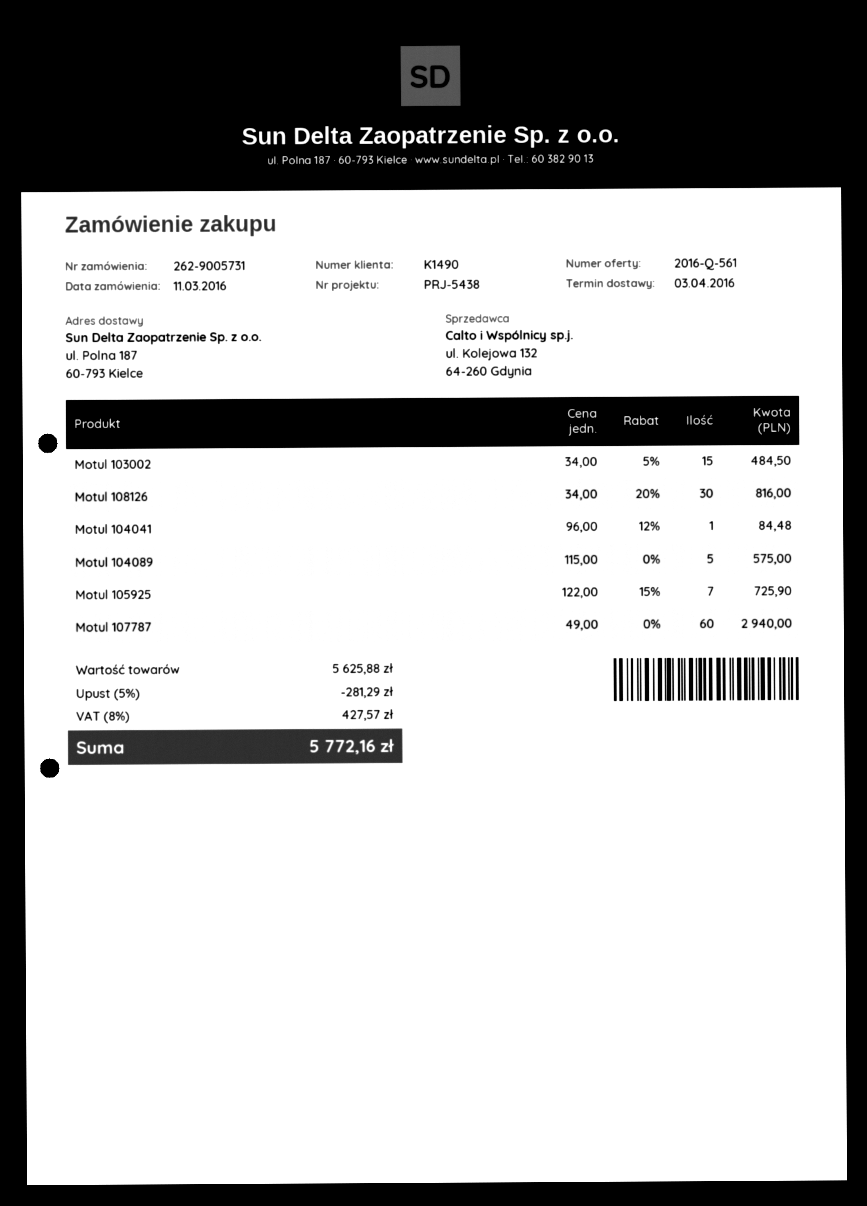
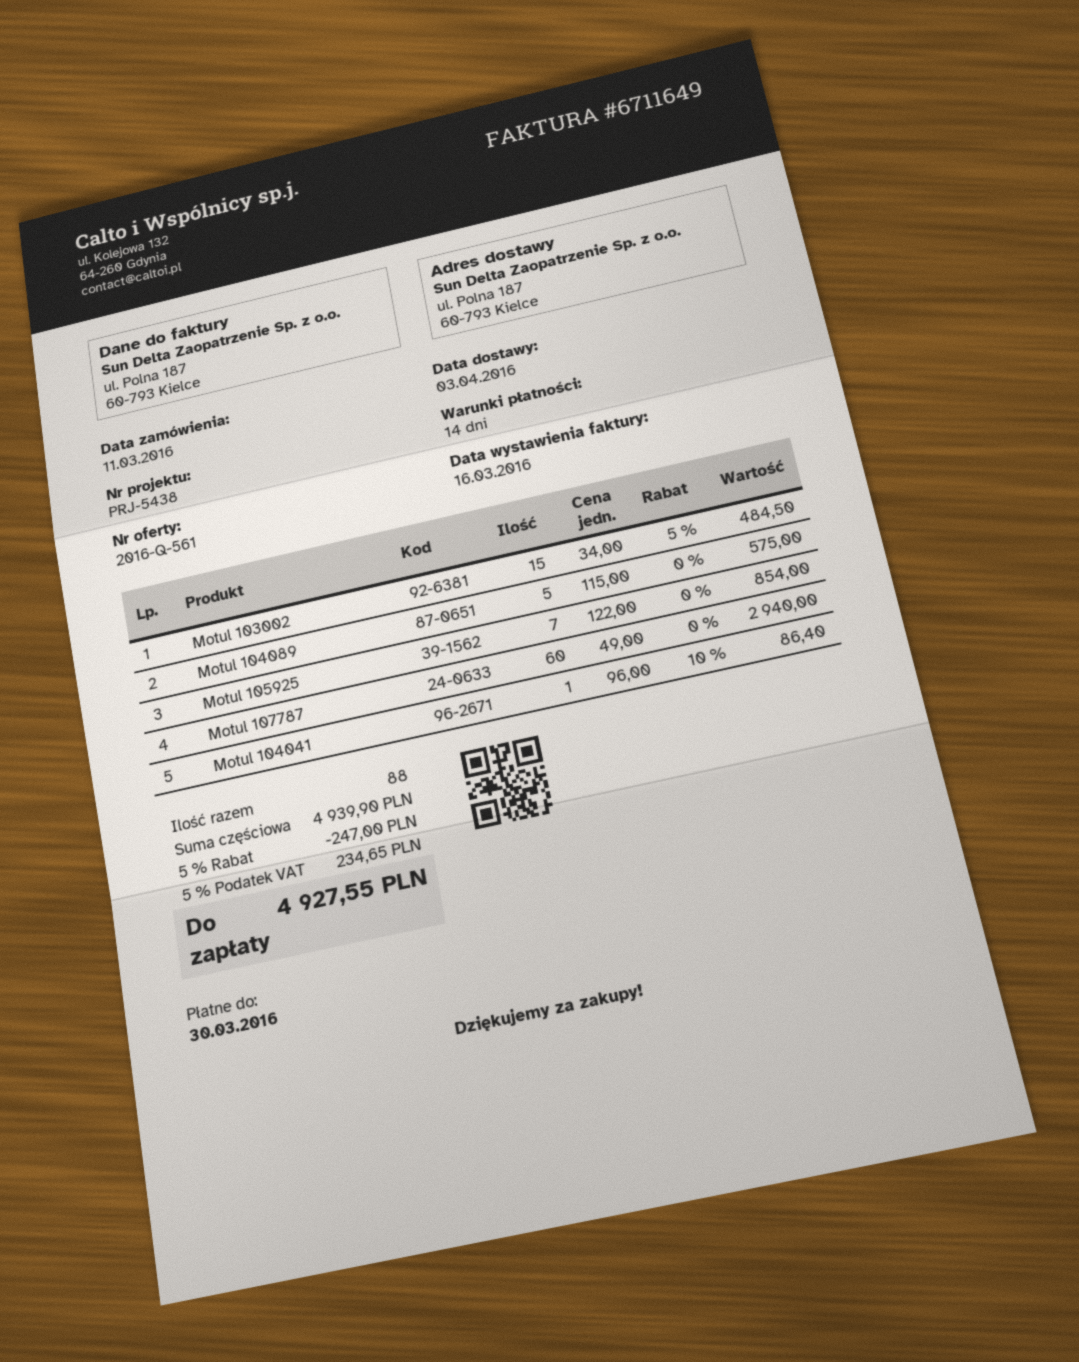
Motul 108126: 30 x 34.00 - 20% = 816.00 -> none
Motul 104041: 1 x 96.00 - 12% = 84.48 -> 1 x 96.00 - 10% = 86.40
Motul 105925: 7 x 122.00 - 15% = 725.90 -> 7 x 122.00 = 854.00
subtotal: 5625.88 -> 4939.90
discount: 5% = 281.29 -> 5% = 247.00
tax: 8% = 427.57 -> 5% = 234.65
total: 5772.16 -> 4927.55

